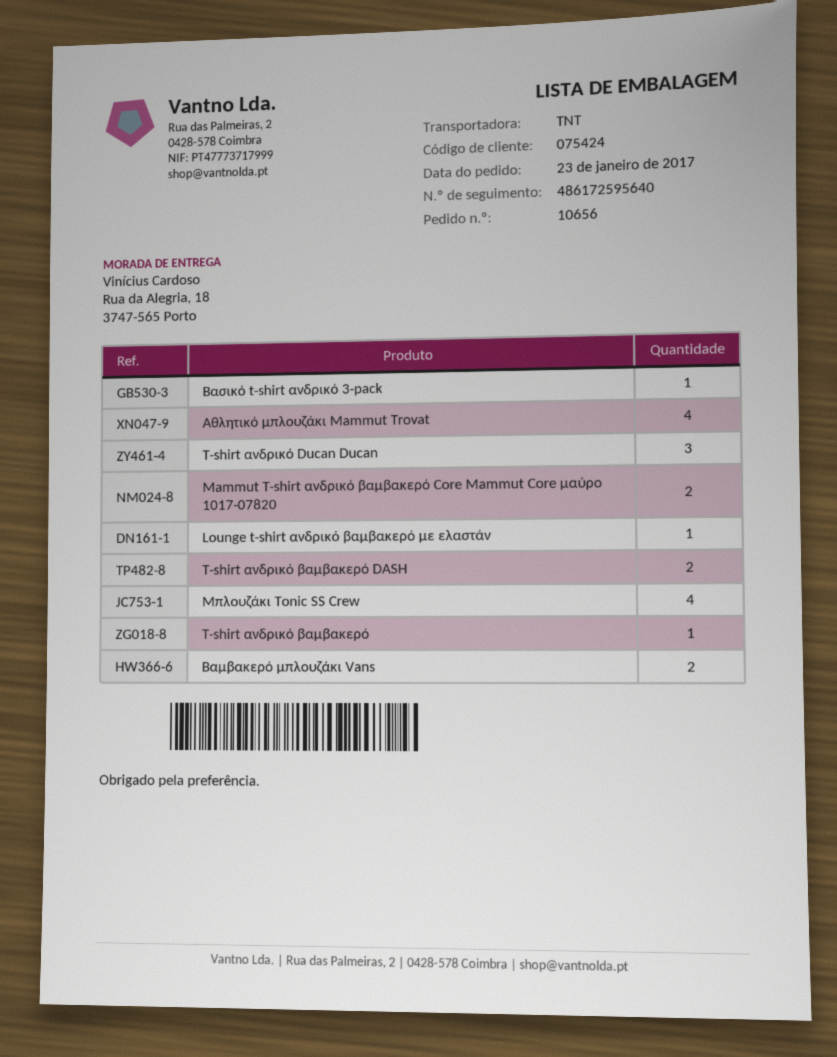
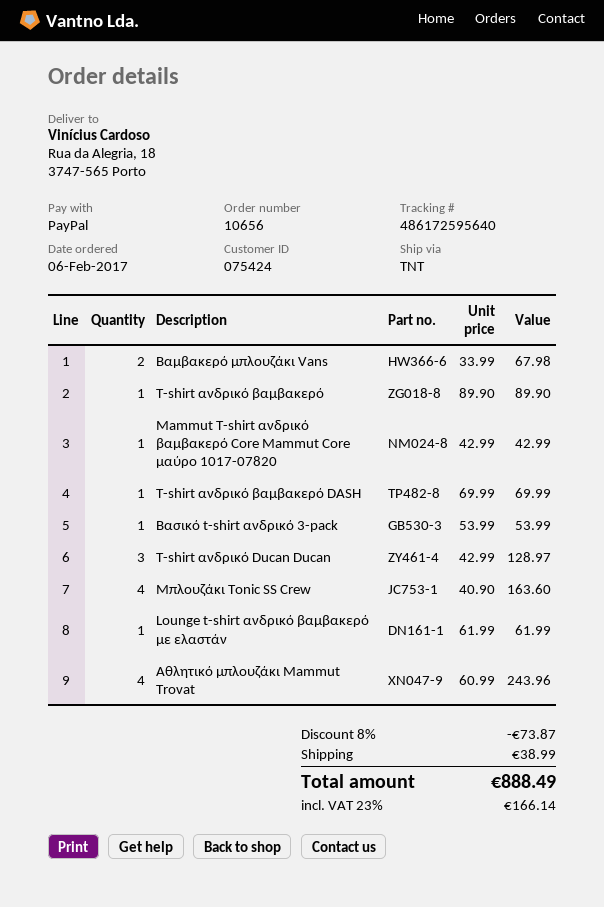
order date: 2017-01-23 -> 2017-02-06
Mammut T-shirt ανδρικό βαμβακερό Core Mammut Core μαύρο 1017-07820: 2 -> 1
T-shirt ανδρικό βαμβακερό DASH: 2 -> 1

